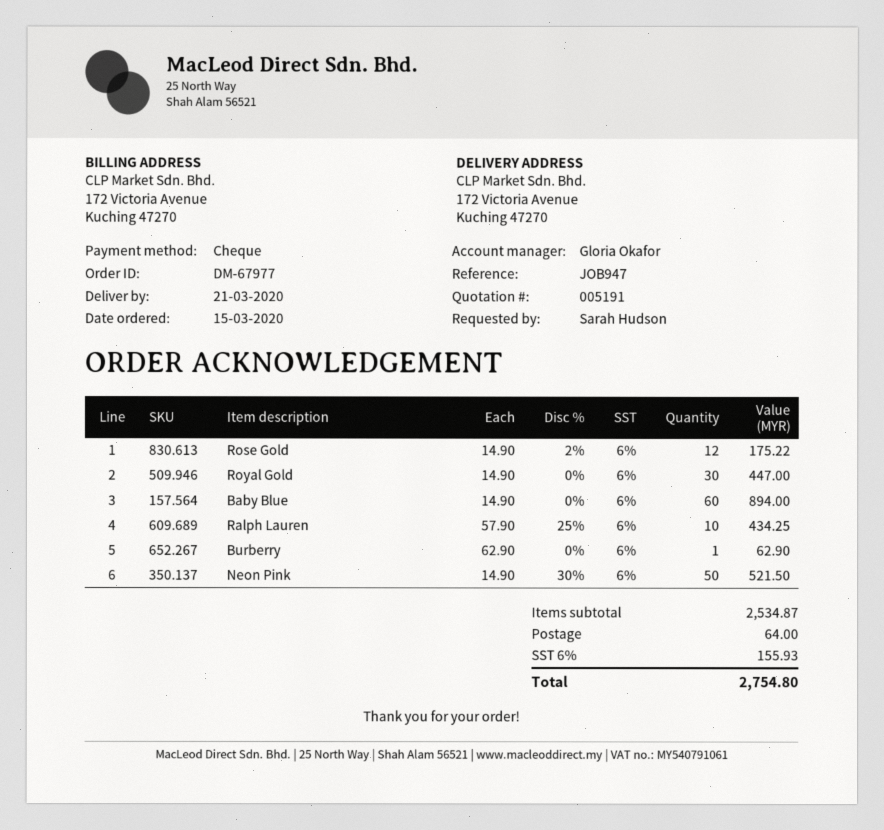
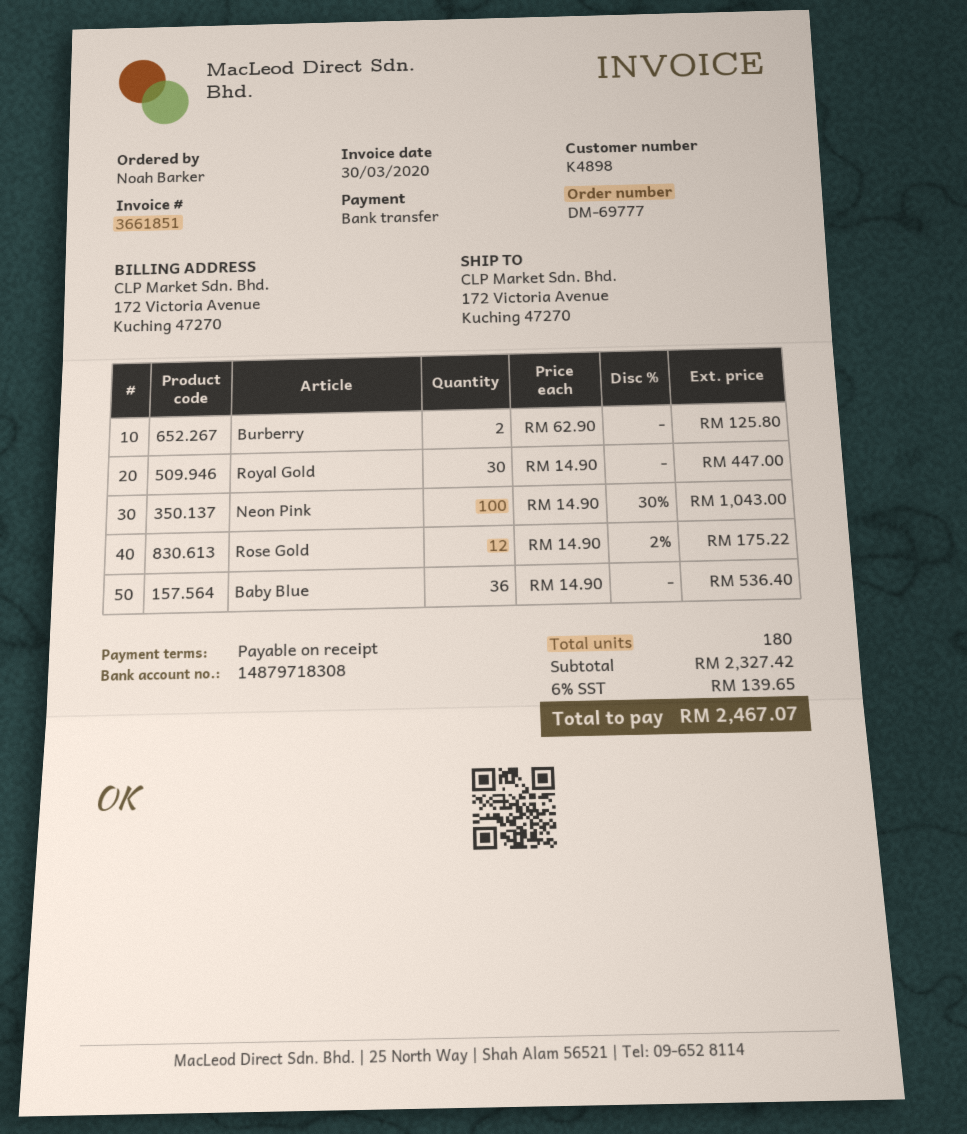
order number: DM-67977 -> DM-69777
ordered by: Sarah Hudson -> Noah Barker
payment method: cheque -> bank transfer
Baby Blue: 60 x 14.90 = 894.00 -> 36 x 14.90 = 536.40
Ralph Lauren: 10 x 57.90 - 25% = 434.25 -> none
Burberry: 1 x 62.90 = 62.90 -> 2 x 62.90 = 125.80
Neon Pink: 50 x 14.90 - 30% = 521.50 -> 100 x 14.90 - 30% = 1043.00
subtotal: 2534.87 -> 2327.42
shipping: 64.00 -> none
tax: 6% = 155.93 -> 6% = 139.65
total: 2754.80 -> 2467.07

